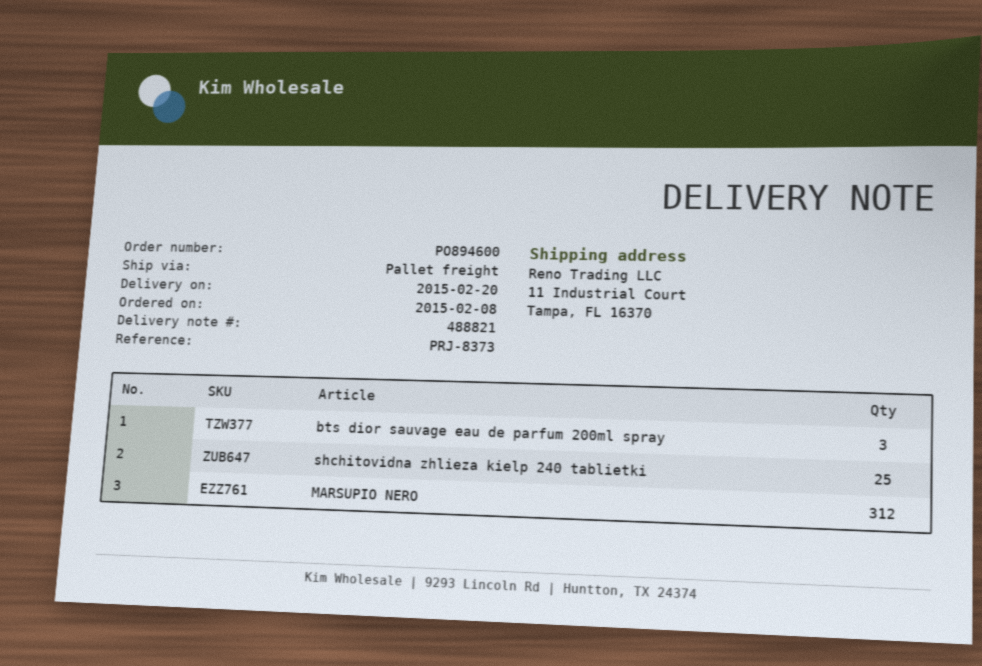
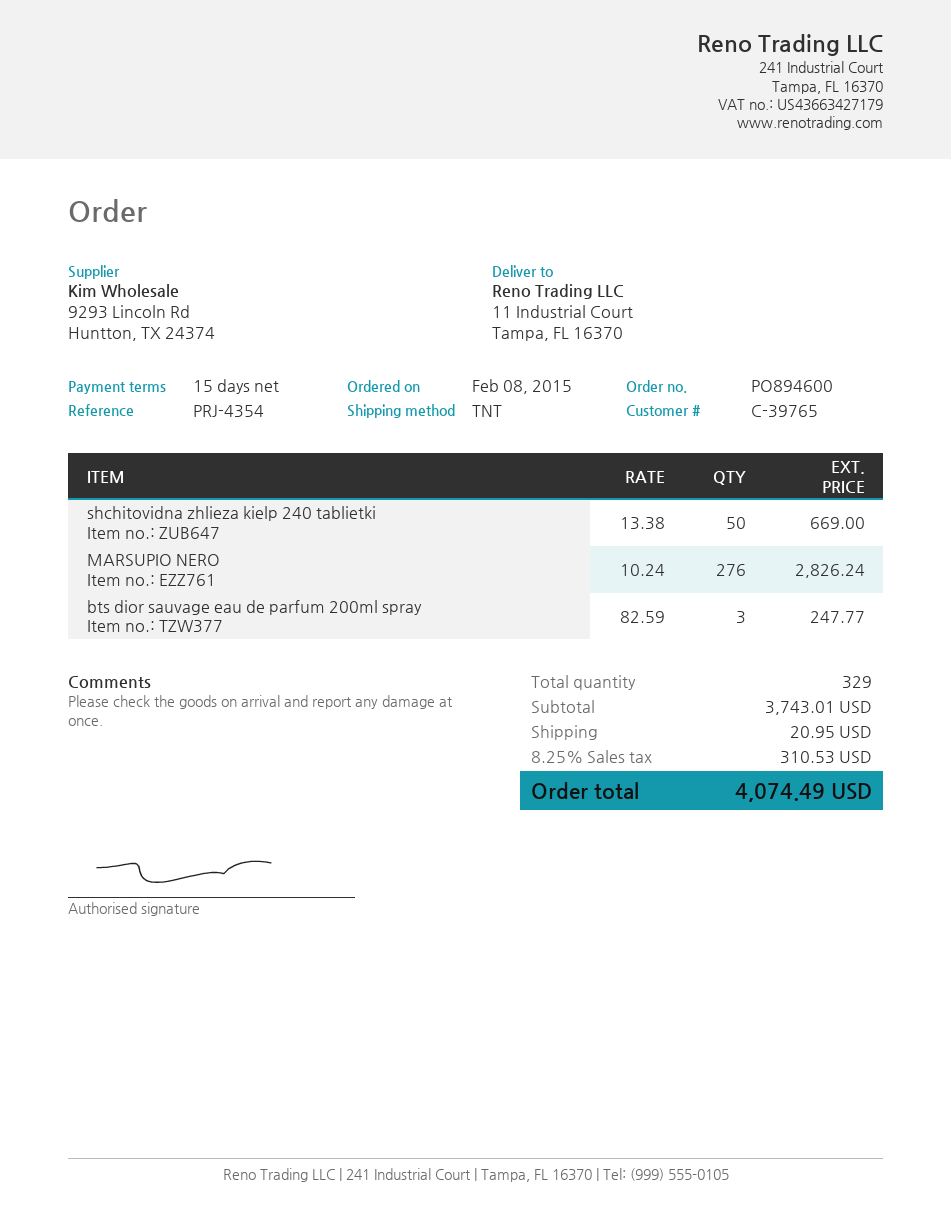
reference: PRJ-8373 -> PRJ-4354
shipping method: pallet freight -> TNT
shchitovidna zhlieza kielp 240 tablietki: 25 -> 50
MARSUPIO NERO: 312 -> 276

